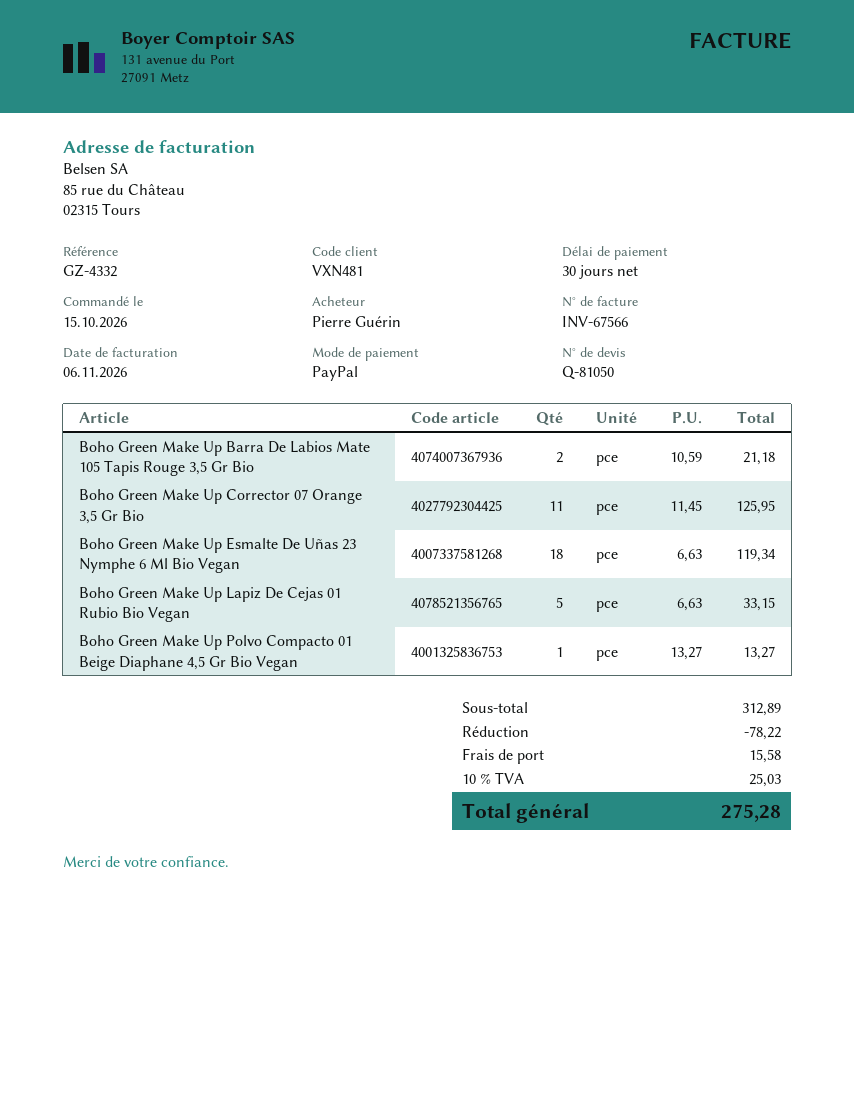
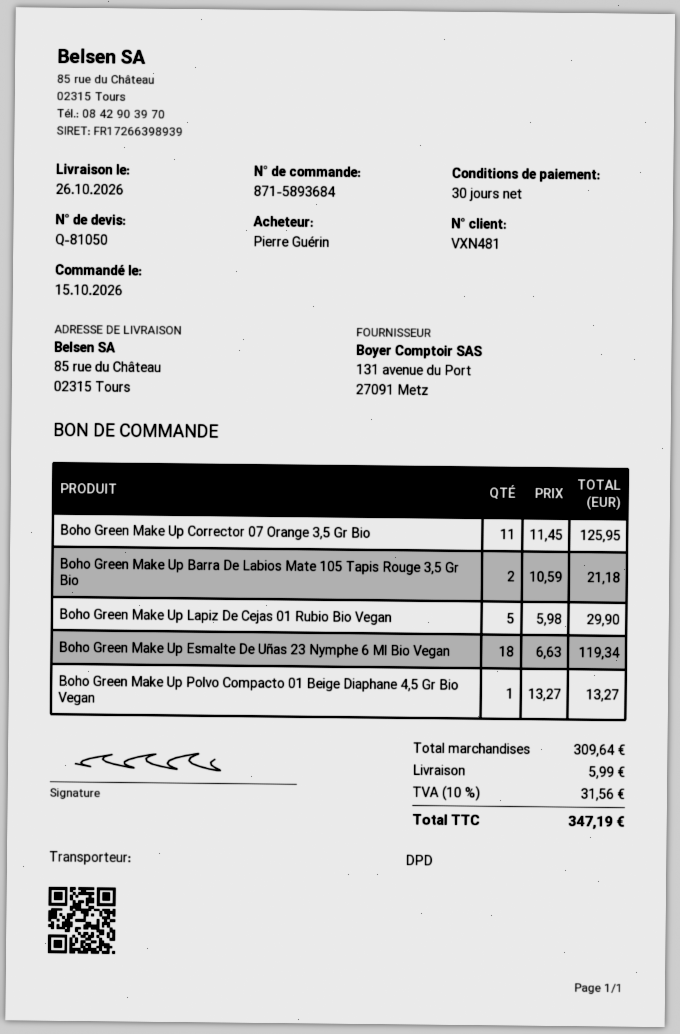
Boho Green Make Up Lapiz De Cejas 01 Rubio Bio Vegan: 5 x 6.63 = 33.15 -> 5 x 5.98 = 29.90
subtotal: 312.89 -> 309.64
discount: 78.22 -> none
shipping: 15.58 -> 5.99
tax: 10% = 25.03 -> 10% = 31.56
total: 275.28 -> 347.19

